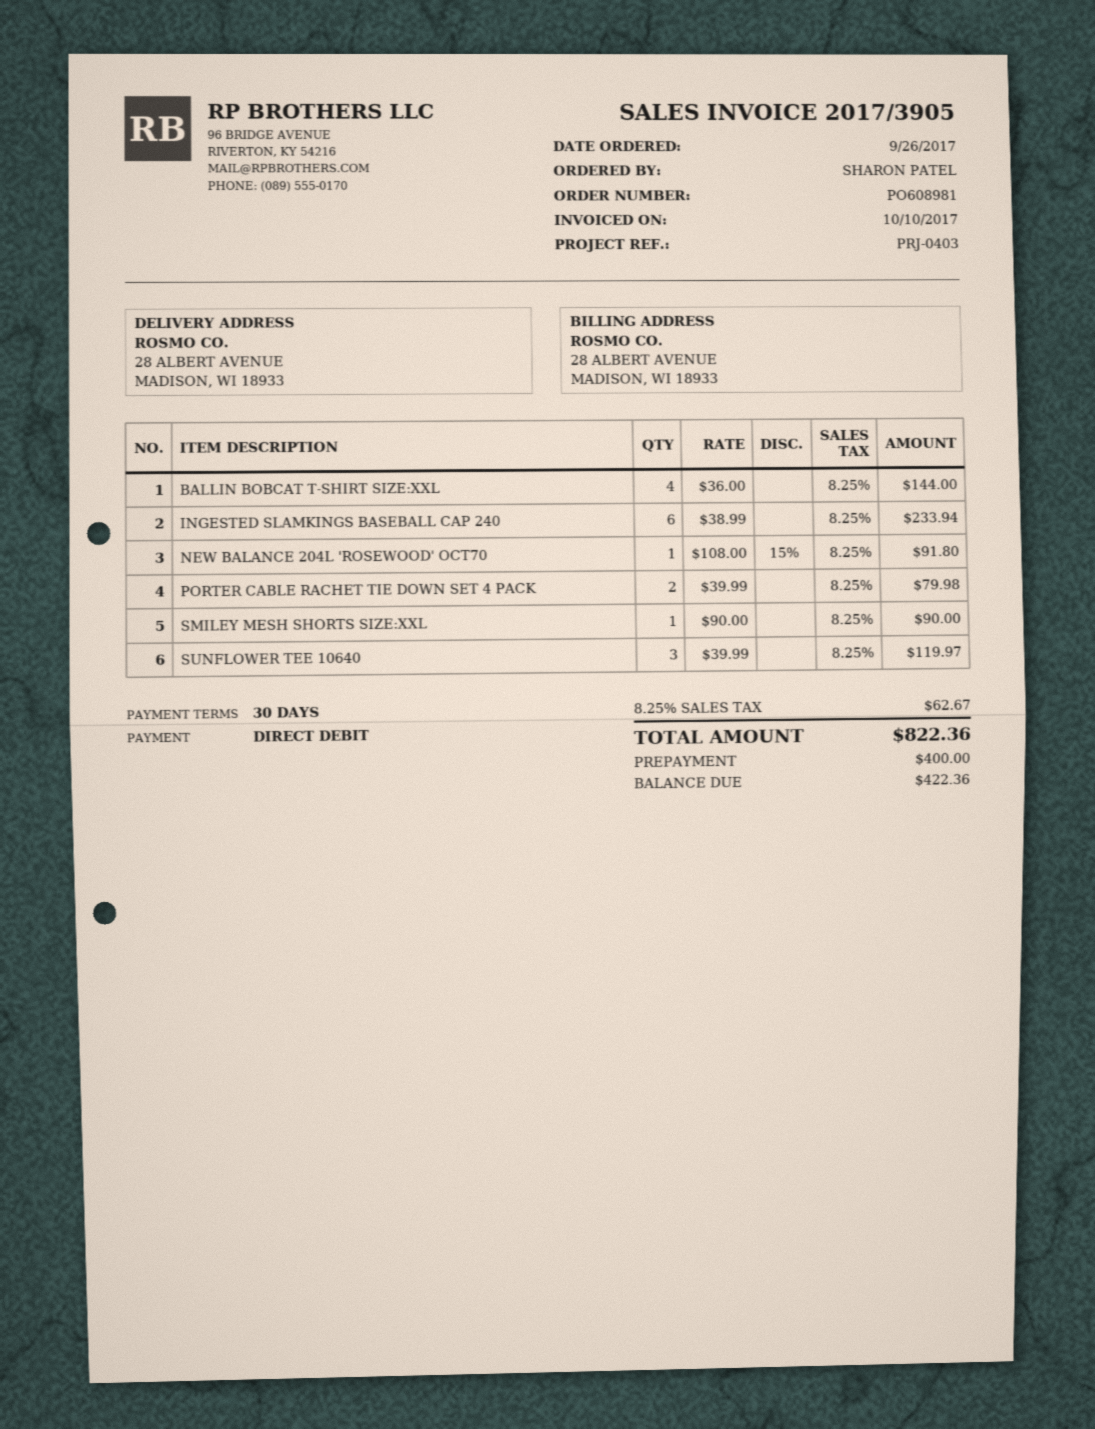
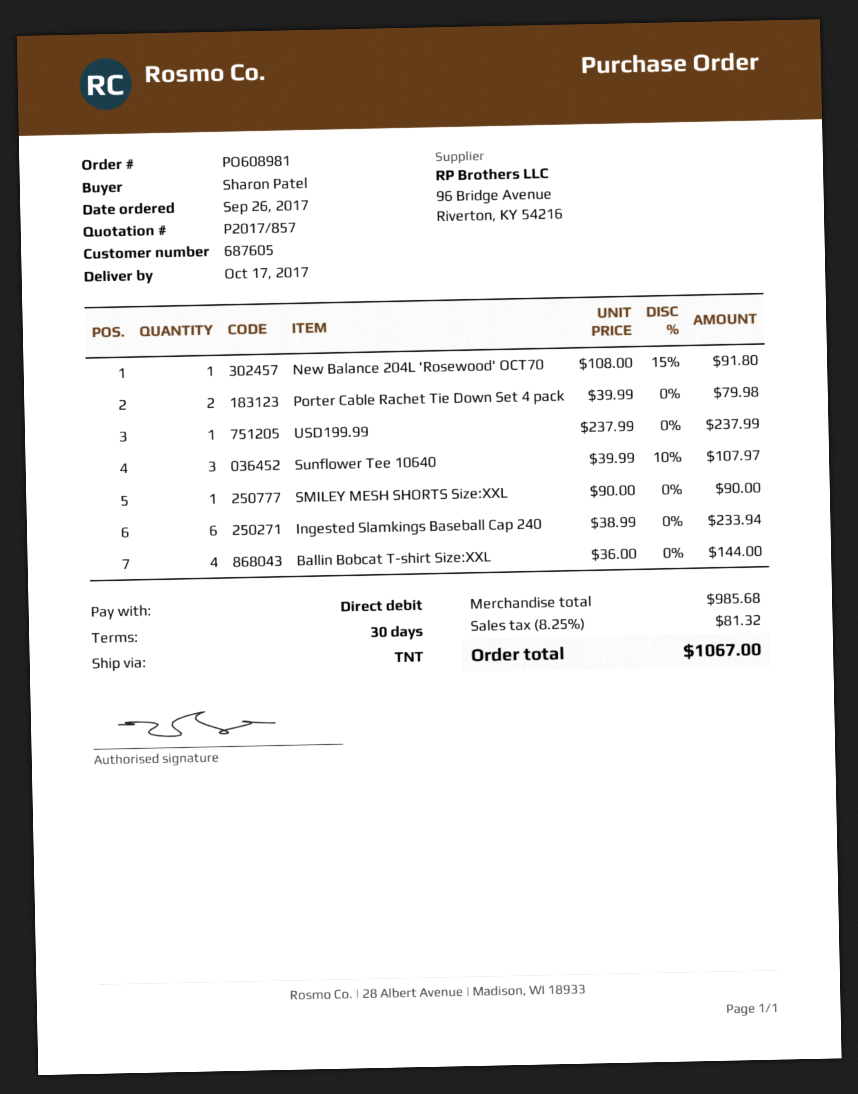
SUNFLOWER TEE 10640: 3 x 39.99 = 119.97 -> 3 x 39.99 - 10% = 107.97
USD199.99: none -> 1 x 237.99 = 237.99
tax: 8.25% = 62.67 -> 8.25% = 81.32
total: 822.36 -> 1067.00

